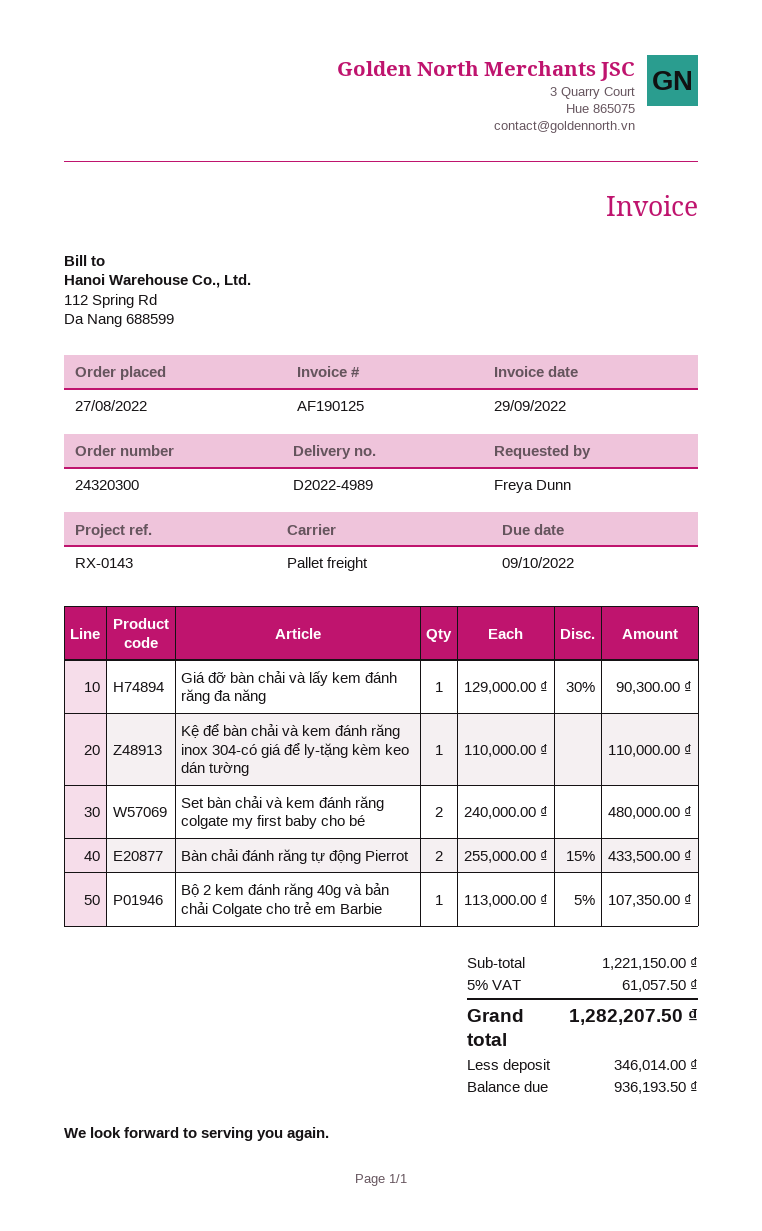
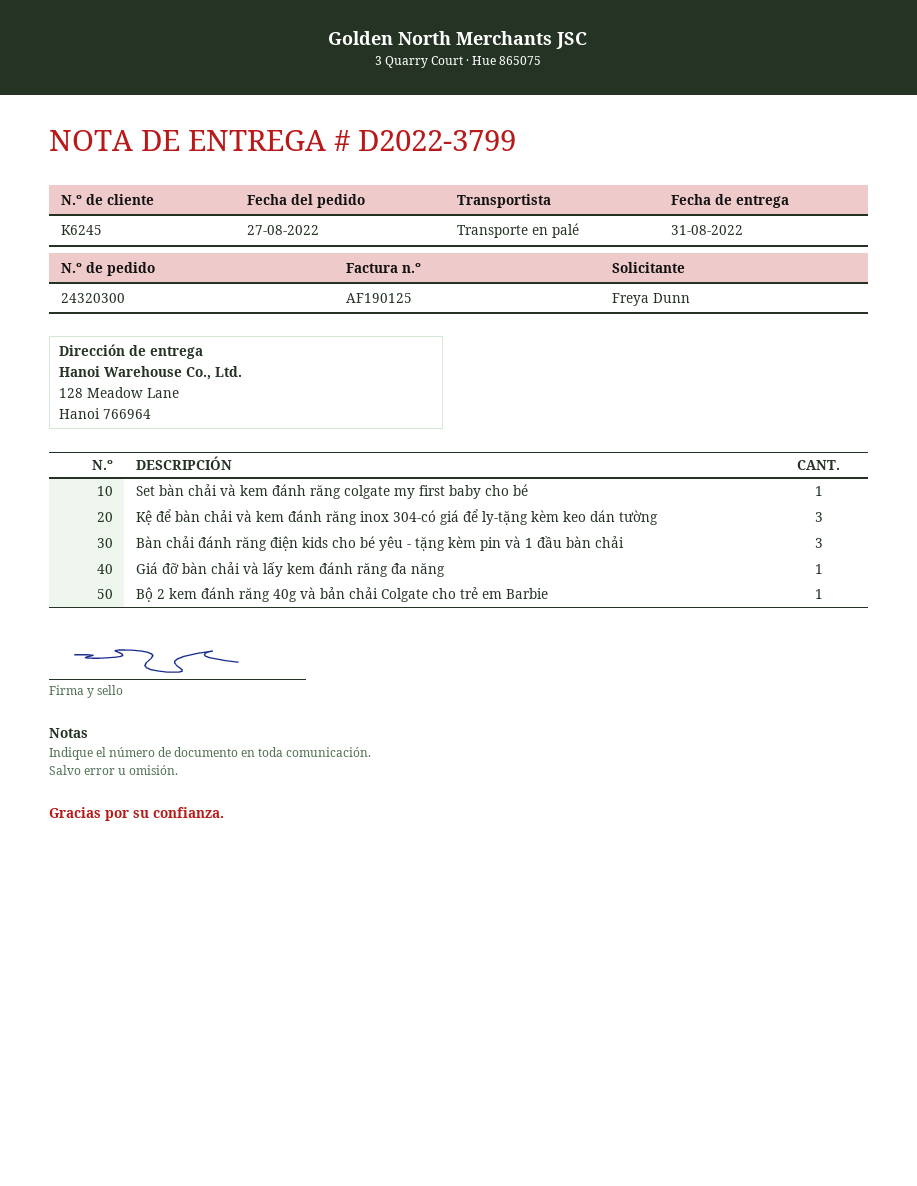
delivery note number: D2022-4989 -> D2022-3799
Kệ để bàn chải và kem đánh răng inox 304-có giá để ly-tặng kèm keo dán tường: 1 -> 3
Set bàn chải và kem đánh răng colgate my first baby cho bé: 2 -> 1
Bàn chải đánh răng tự động Pierrot: 2 -> none
Bàn chải đánh răng điện kids cho bé yêu - tặng kèm pin và 1 đầu bàn chải: none -> 3

